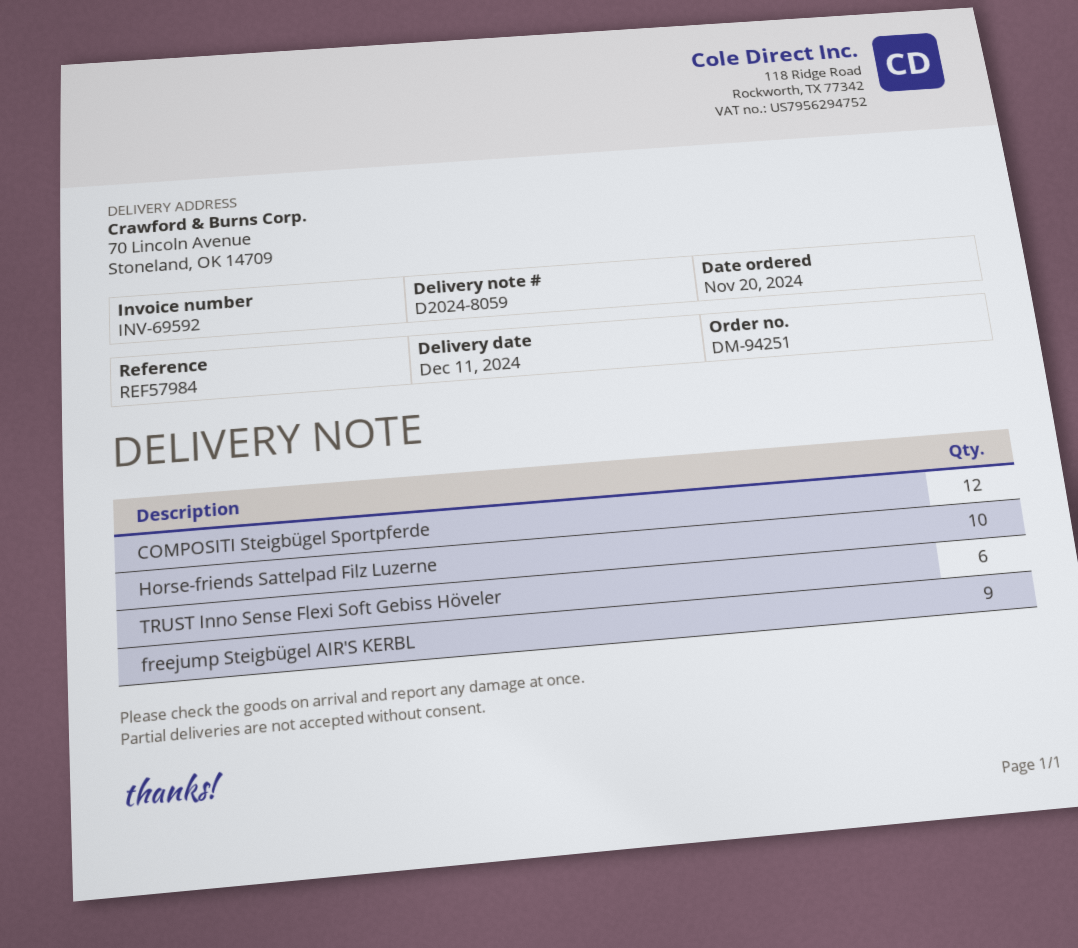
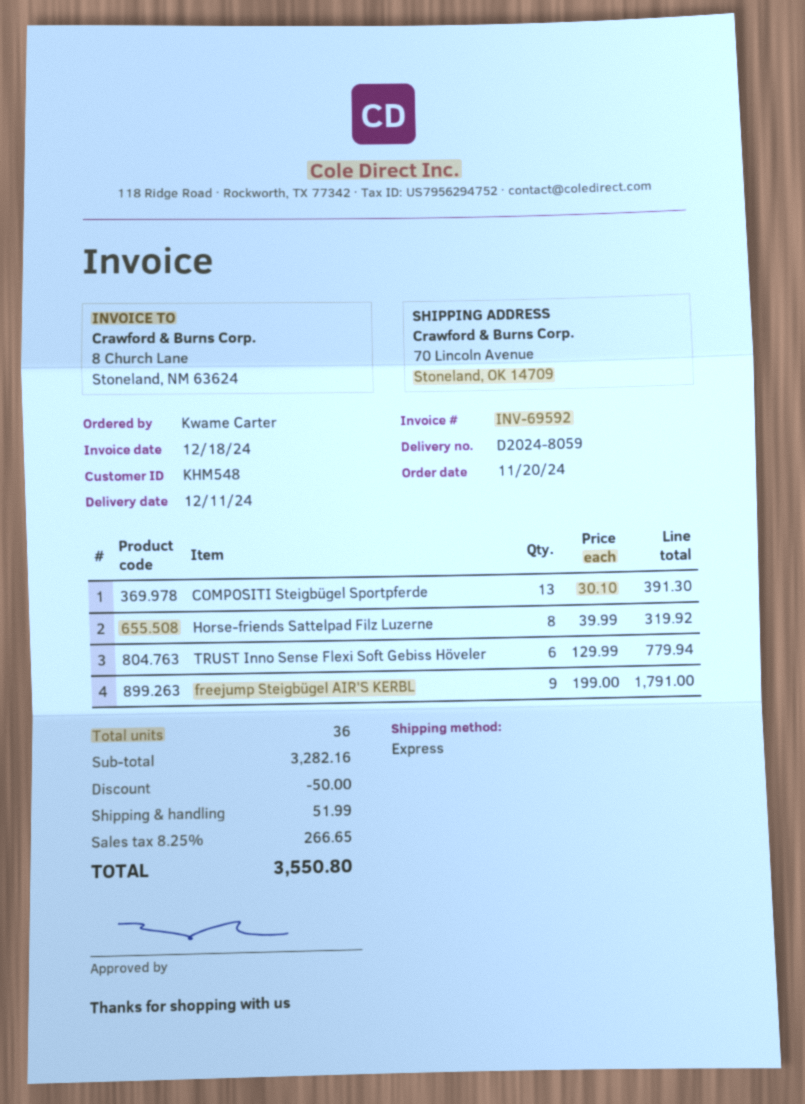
COMPOSITI Steigbügel Sportpferde: 12 -> 13
Horse-friends Sattelpad Filz Luzerne: 10 -> 8

